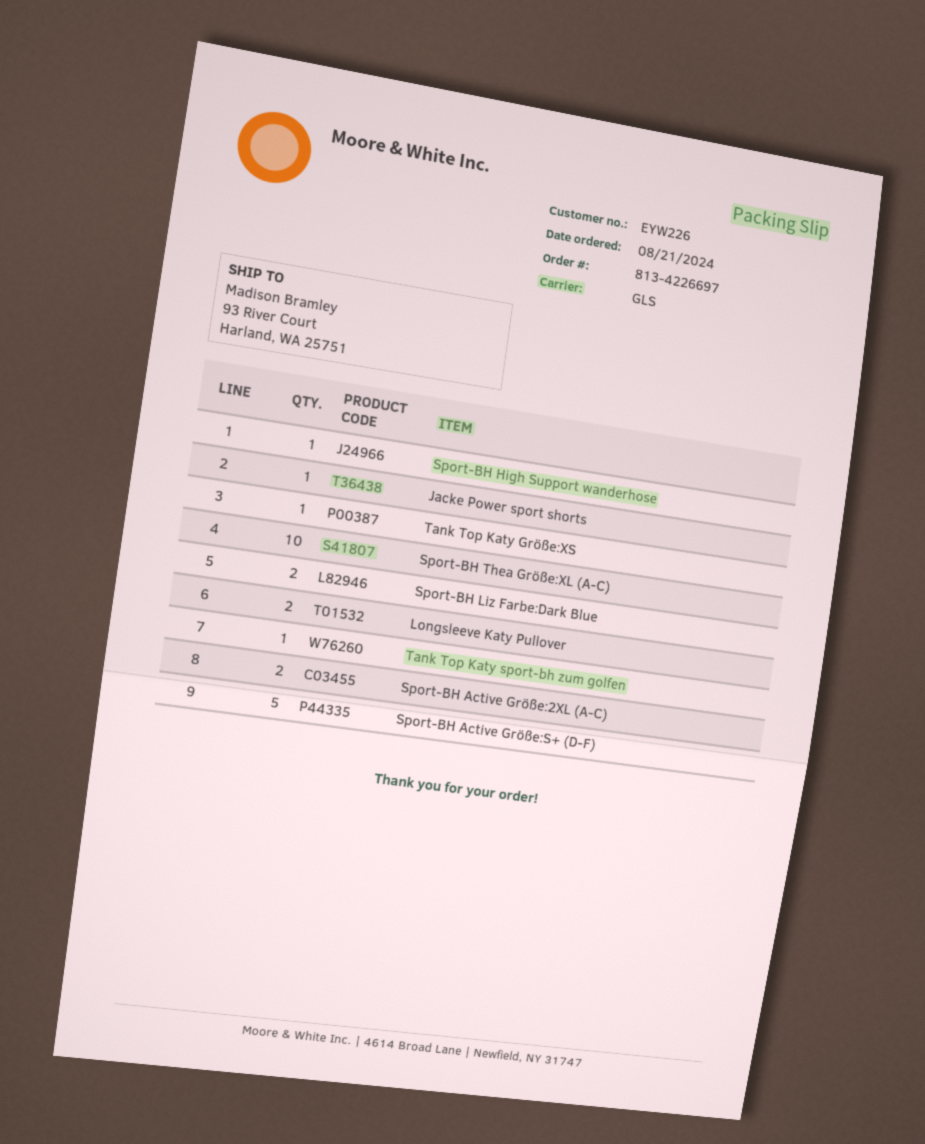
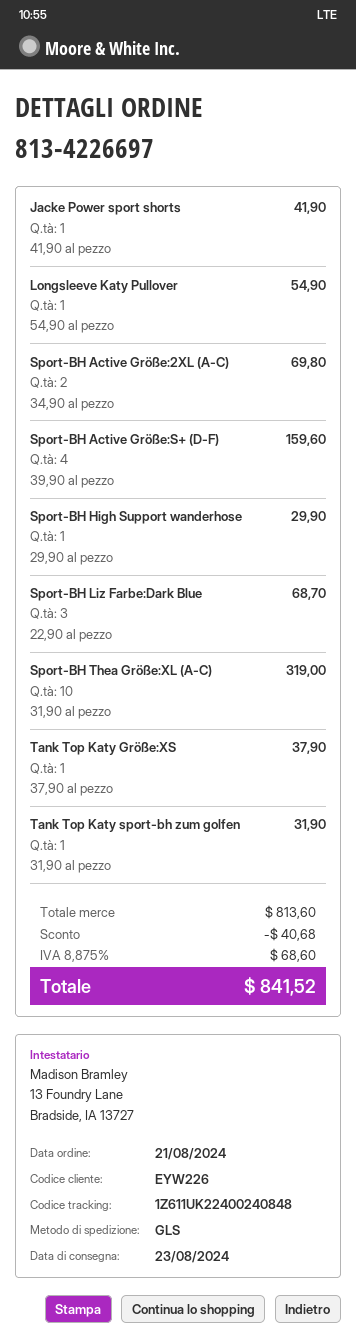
Sport-BH Liz Farbe:Dark Blue: 2 -> 3
Longsleeve Katy Pullover: 2 -> 1
Sport-BH Active Größe:S+ (D-F): 5 -> 4

